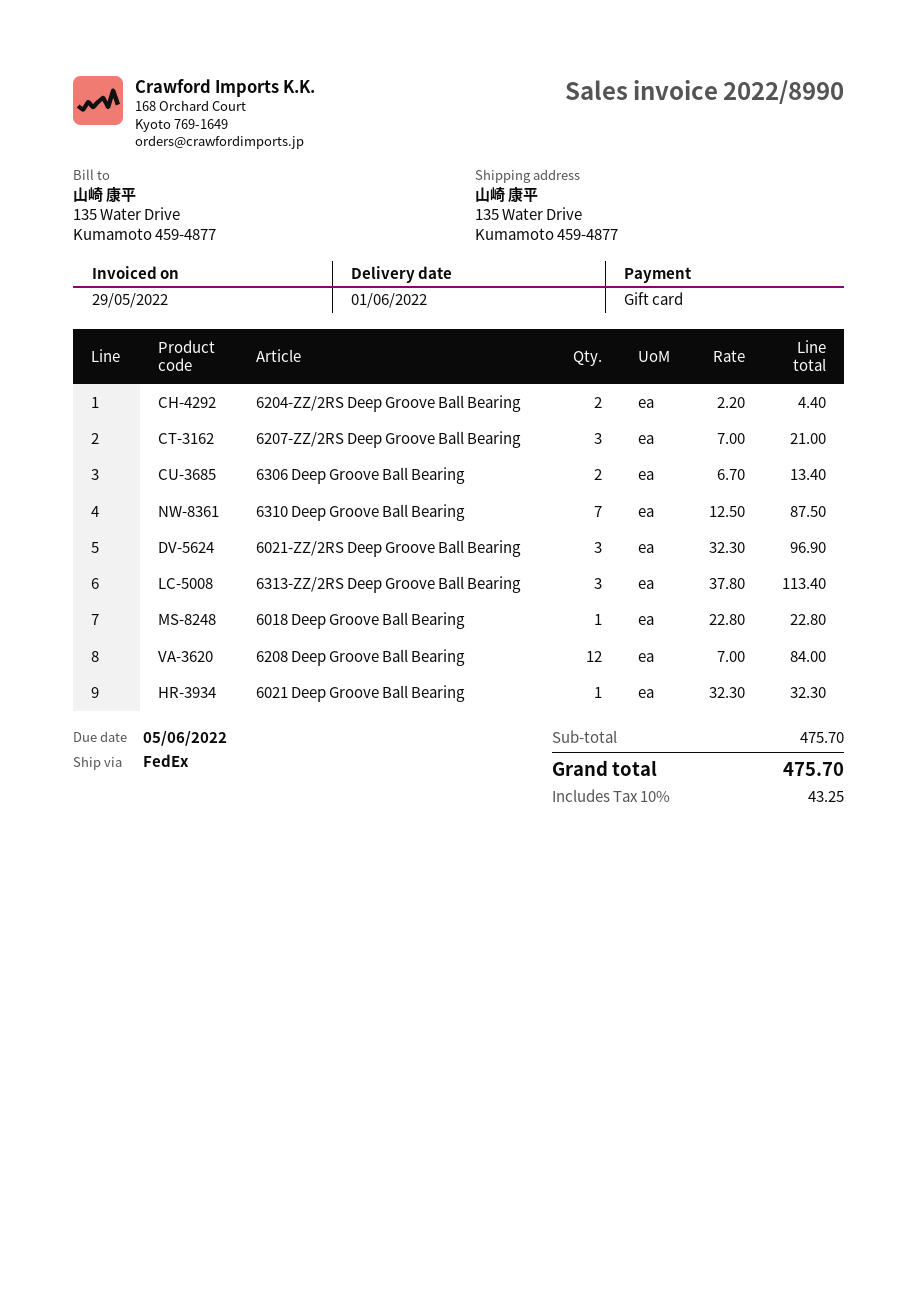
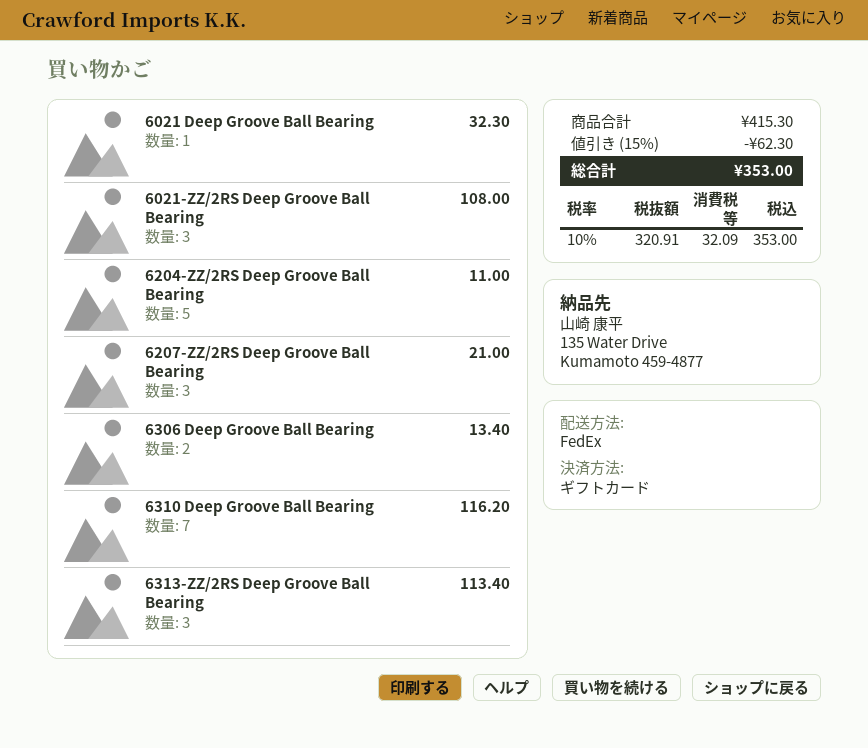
6204-ZZ/2RS Deep Groove Ball Bearing: 2 for 4.40 -> 5 for 11.00
6310 Deep Groove Ball Bearing: 7 for 87.50 -> 7 for 116.20
6021-ZZ/2RS Deep Groove Ball Bearing: 3 for 96.90 -> 3 for 108.00
6018 Deep Groove Ball Bearing: 1 for 22.80 -> none
6208 Deep Groove Ball Bearing: 12 for 84.00 -> none
subtotal: 475.70 -> 415.30
discount: none -> 15% = 62.30
tax: 10% = 43.25 -> 10% = 32.09
total: 475.70 -> 353.00

